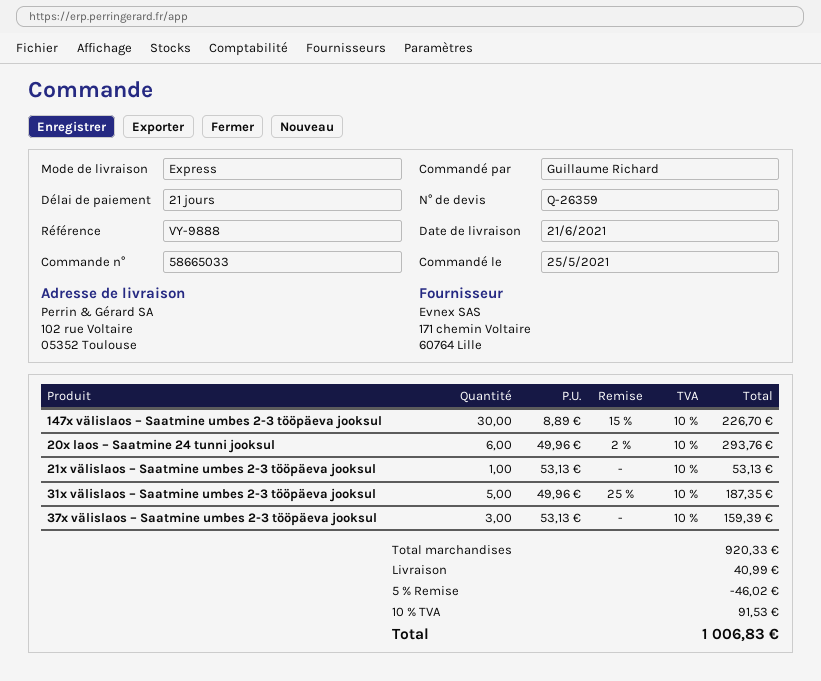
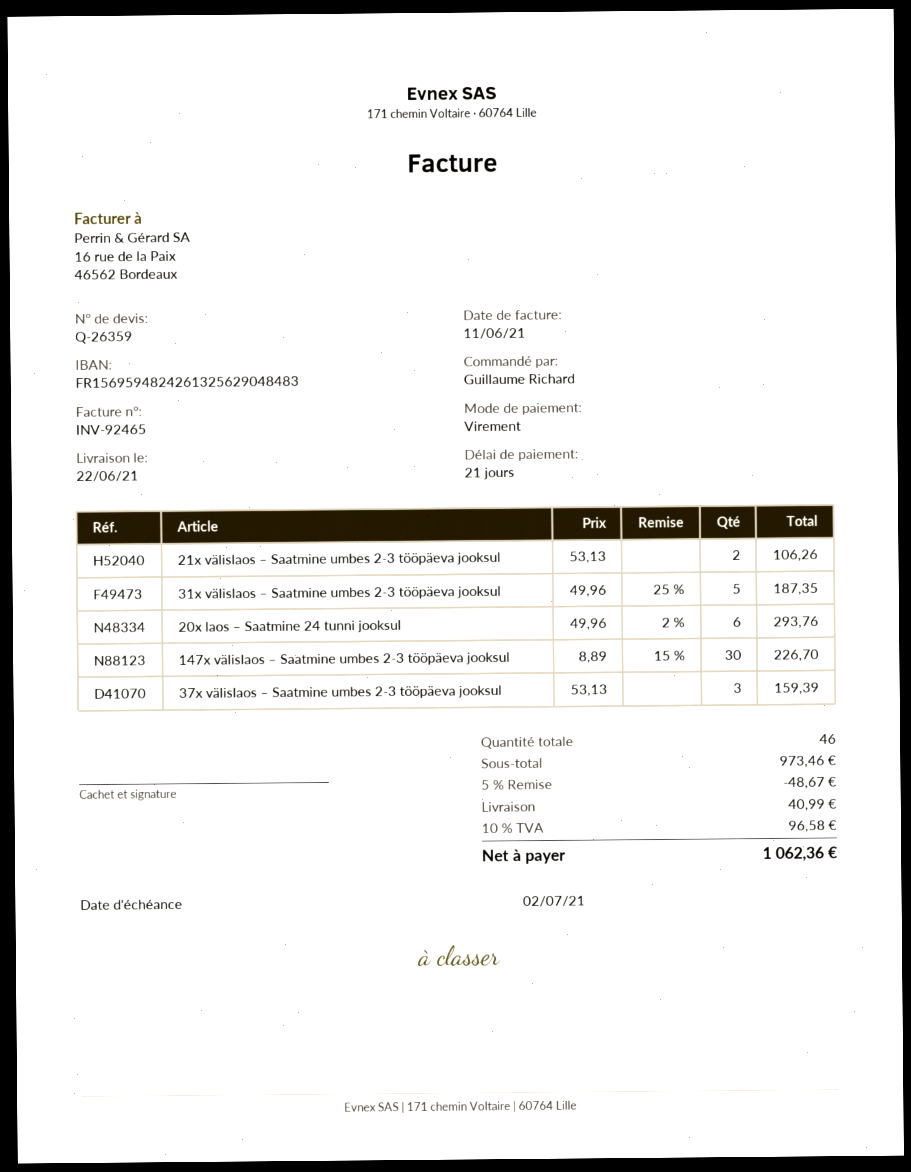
delivery date: 2021-06-21 -> 2021-06-22
21x välislaos – Saatmine umbes 2-3 tööpäeva jooksul: 1 x 53.13 = 53.13 -> 2 x 53.13 = 106.26
subtotal: 920.33 -> 973.46
discount: 5% = 46.02 -> 5% = 48.67
tax: 10% = 91.53 -> 10% = 96.58
total: 1006.83 -> 1062.36

